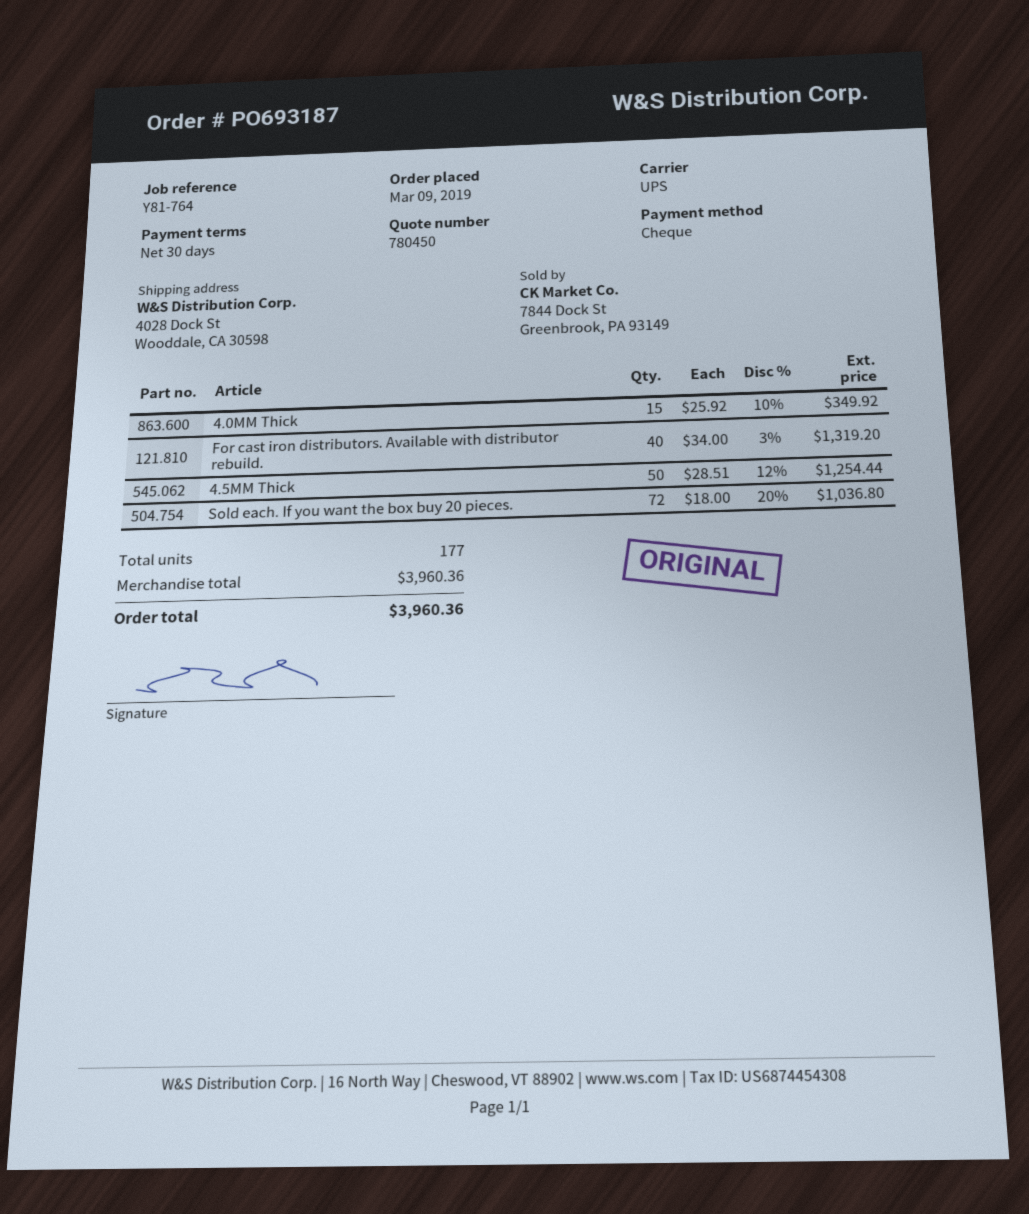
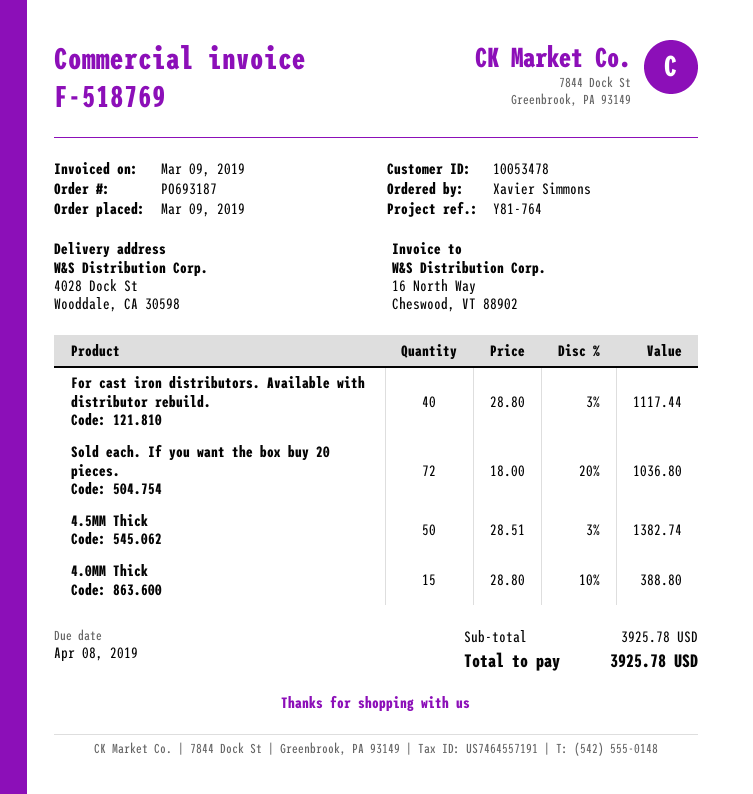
4.0MM Thick: 15 x 25.92 - 10% = 349.92 -> 15 x 28.80 - 10% = 388.80
For cast iron distributors. Available with distributor rebuild.: 40 x 34.00 - 3% = 1319.20 -> 40 x 28.80 - 3% = 1117.44
4.5MM Thick: 50 x 28.51 - 12% = 1254.44 -> 50 x 28.51 - 3% = 1382.74
subtotal: 3960.36 -> 3925.78
total: 3960.36 -> 3925.78

